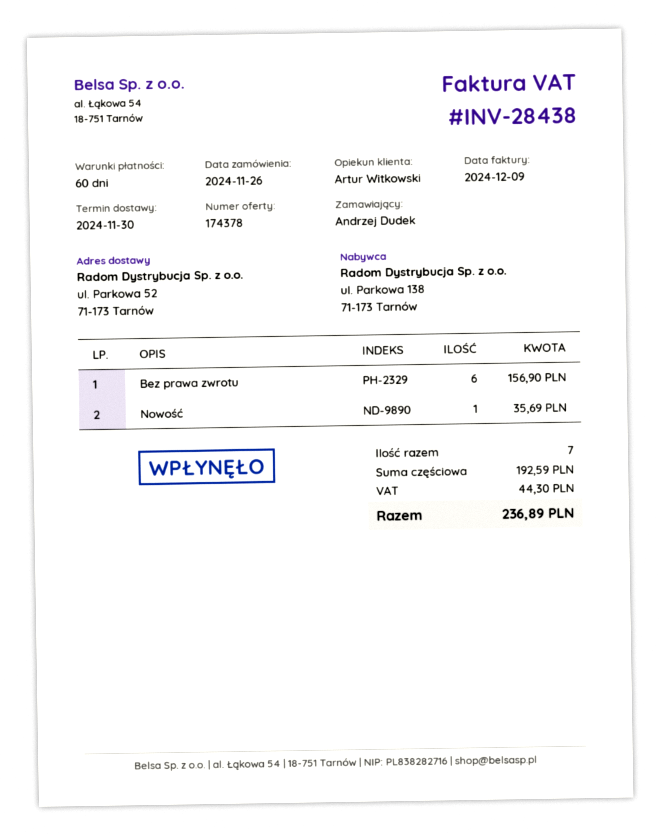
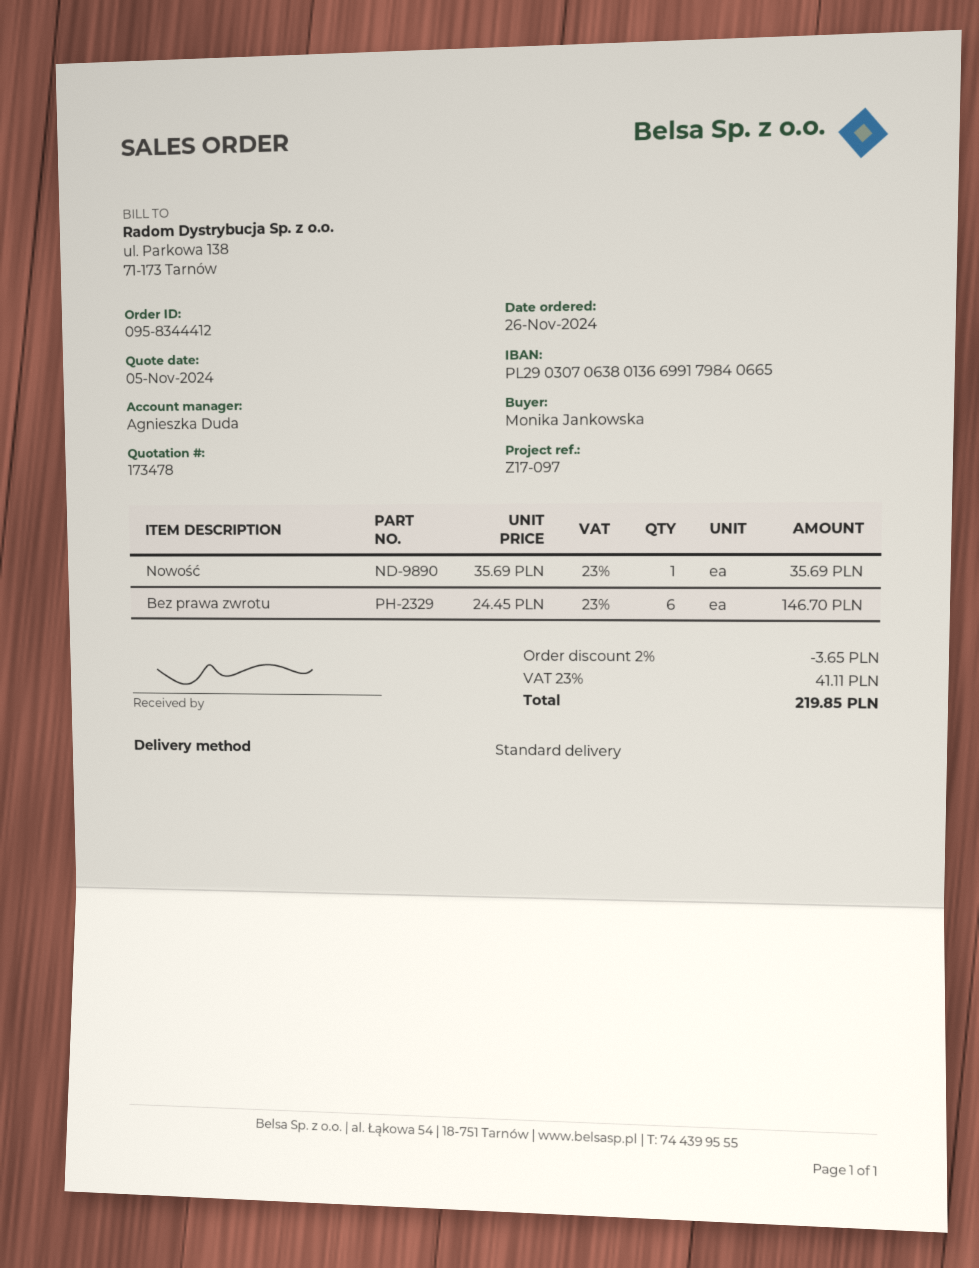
quote number: 174378 -> 173478
ordered by: Andrzej Dudek -> Monika Jankowska
sales rep: Artur Witkowski -> Agnieszka Duda
Bez prawa zwrotu: 6 for 156.90 -> 6 for 146.70
discount: none -> 2% = 3.65
tax: 44.30 -> 41.11
total: 236.89 -> 219.85

